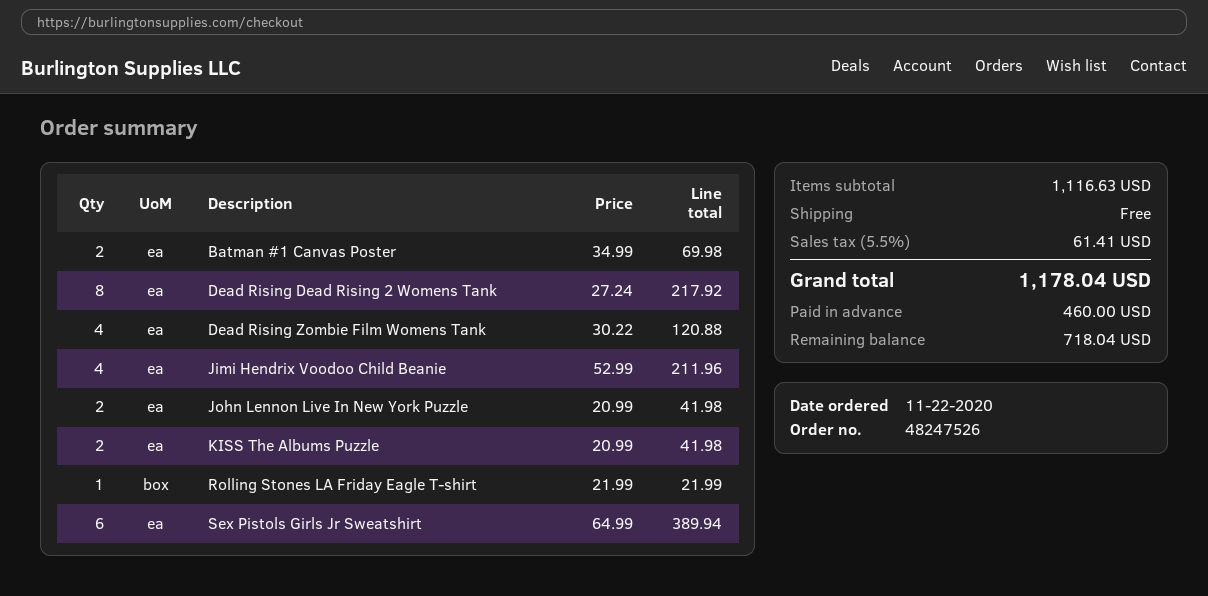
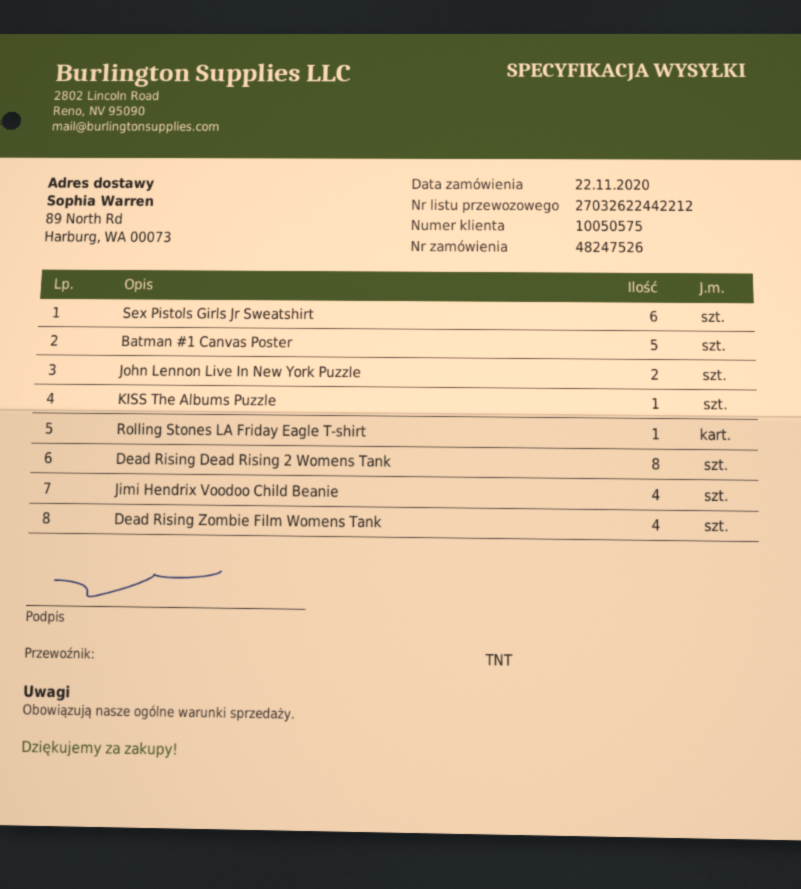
Batman #1 Canvas Poster: 2 -> 5
KISS The Albums Puzzle: 2 -> 1

